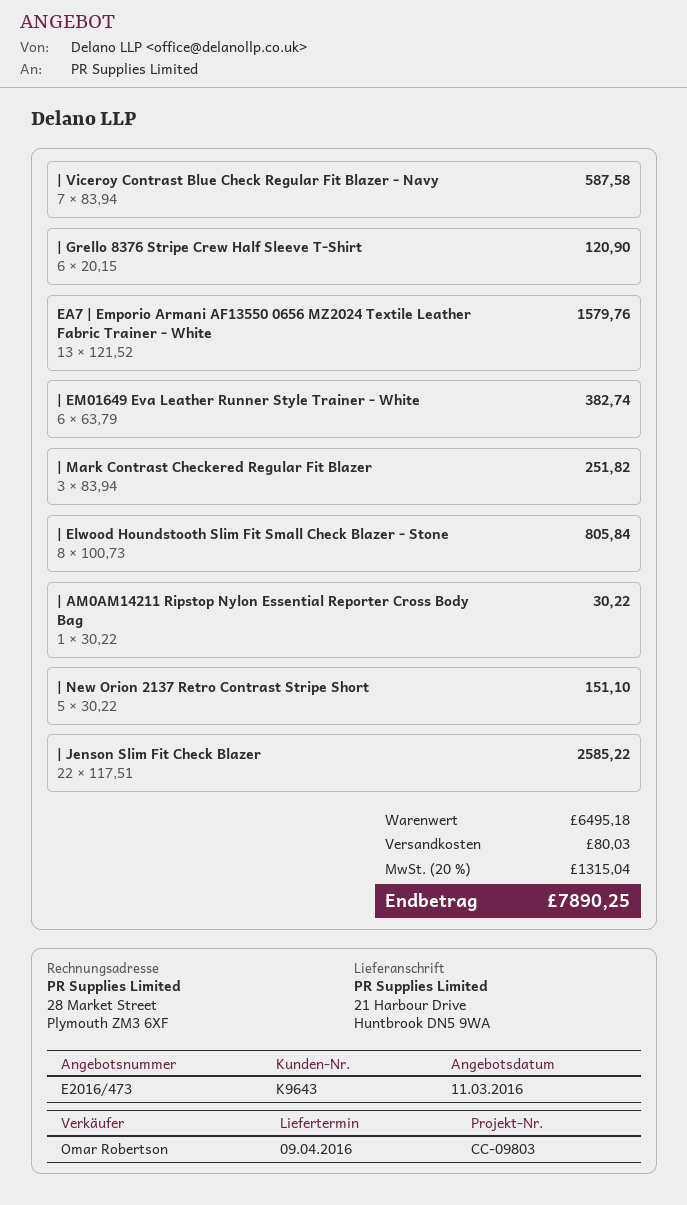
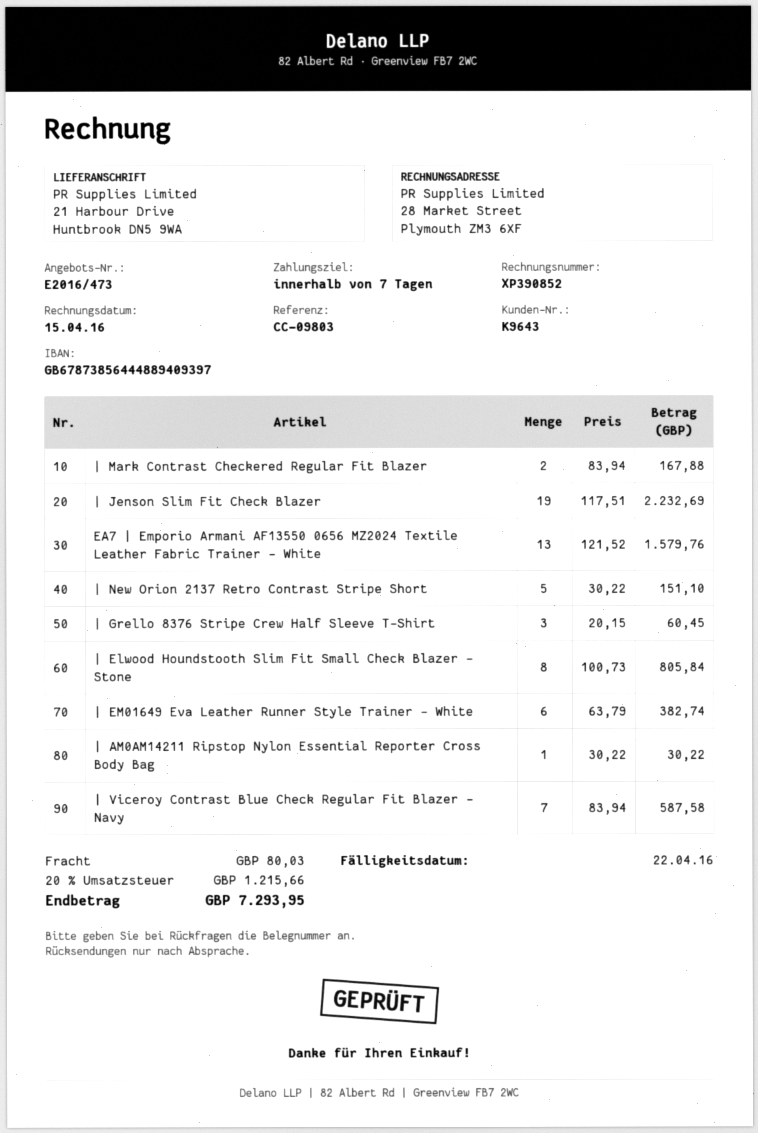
| Grello 8376 Stripe Crew Half Sleeve T-Shirt: 6 x 20.15 = 120.90 -> 3 x 20.15 = 60.45
| Mark Contrast Checkered Regular Fit Blazer: 3 x 83.94 = 251.82 -> 2 x 83.94 = 167.88
| Jenson Slim Fit Check Blazer: 22 x 117.51 = 2585.22 -> 19 x 117.51 = 2232.69
tax: 20% = 1315.04 -> 20% = 1215.66
total: 7890.25 -> 7293.95

